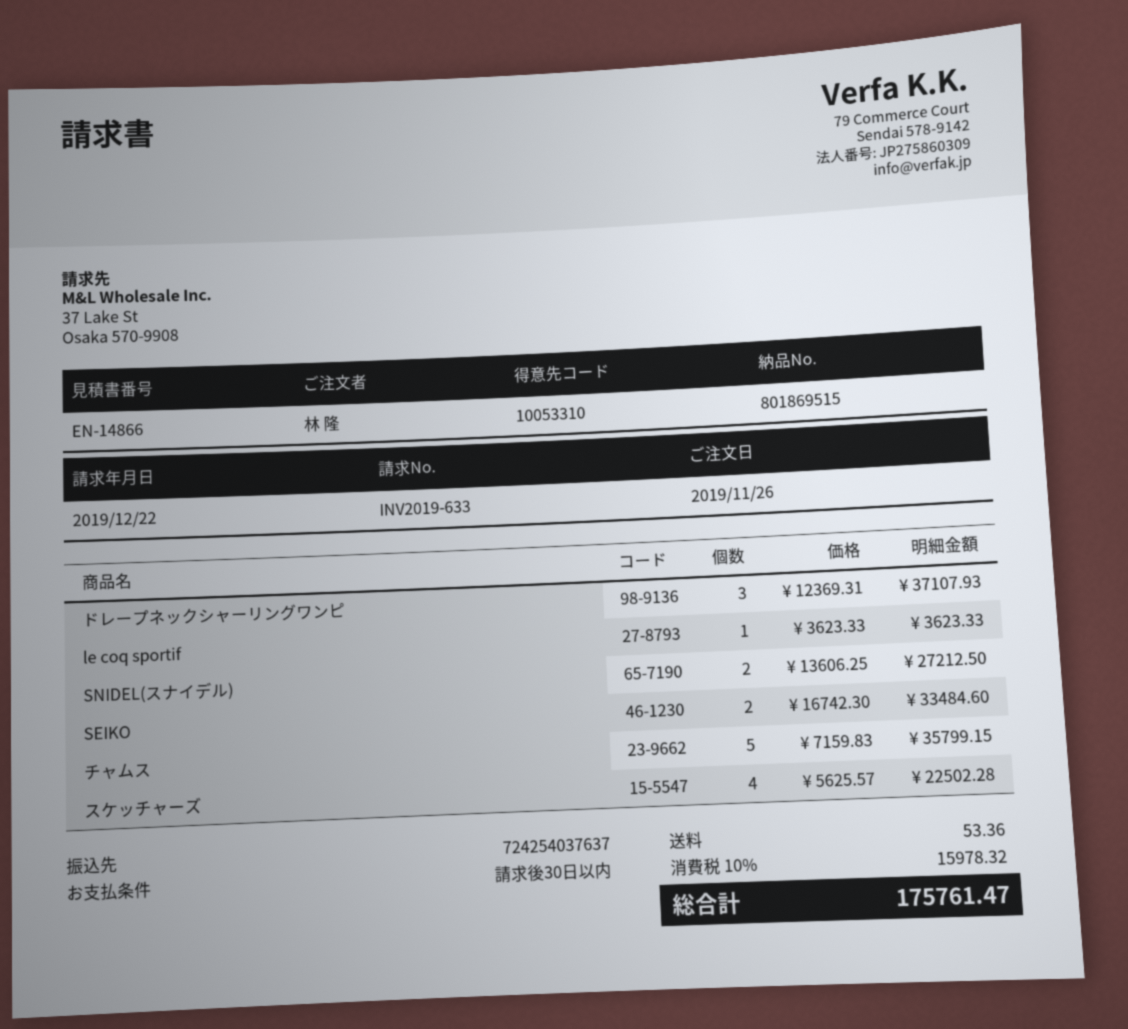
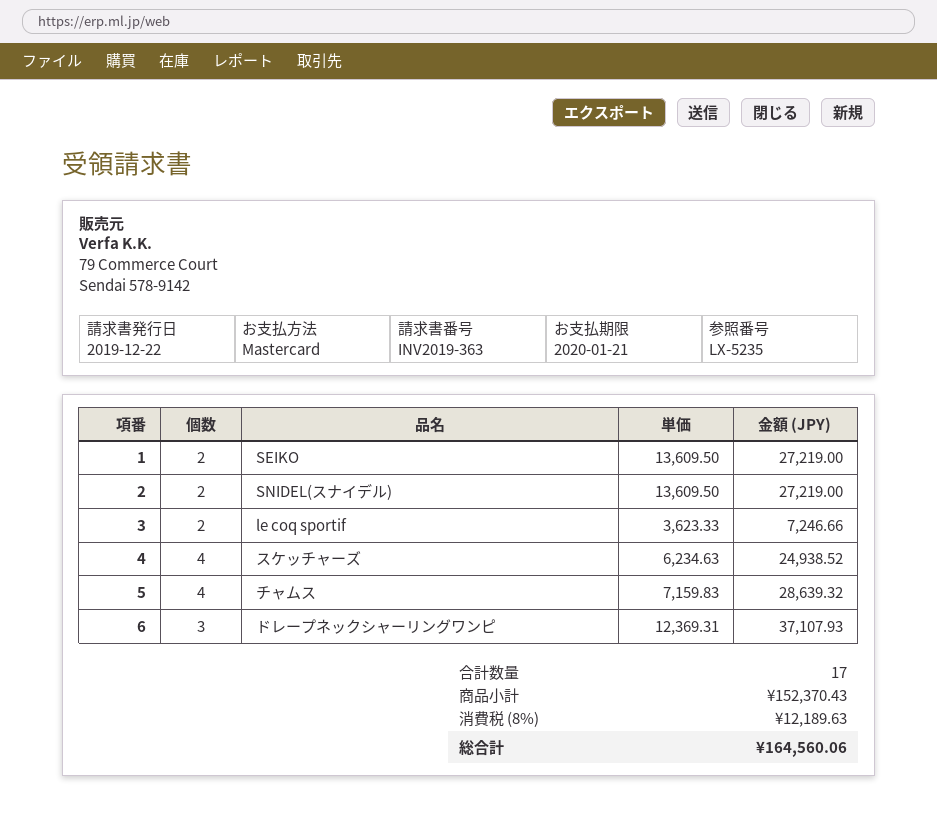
invoice number: INV2019-633 -> INV2019-363
le coq sportif: 1 x 3623.33 = 3623.33 -> 2 x 3623.33 = 7246.66
SNIDEL(スナイデル): 2 x 13606.25 = 27212.50 -> 2 x 13609.50 = 27219.00
SEIKO: 2 x 16742.30 = 33484.60 -> 2 x 13609.50 = 27219.00
チャムス: 5 x 7159.83 = 35799.15 -> 4 x 7159.83 = 28639.32
スケッチャーズ: 4 x 5625.57 = 22502.28 -> 4 x 6234.63 = 24938.52
shipping: 53.36 -> none
tax: 10% = 15978.32 -> 8% = 12189.63
total: 175761.47 -> 164560.06

